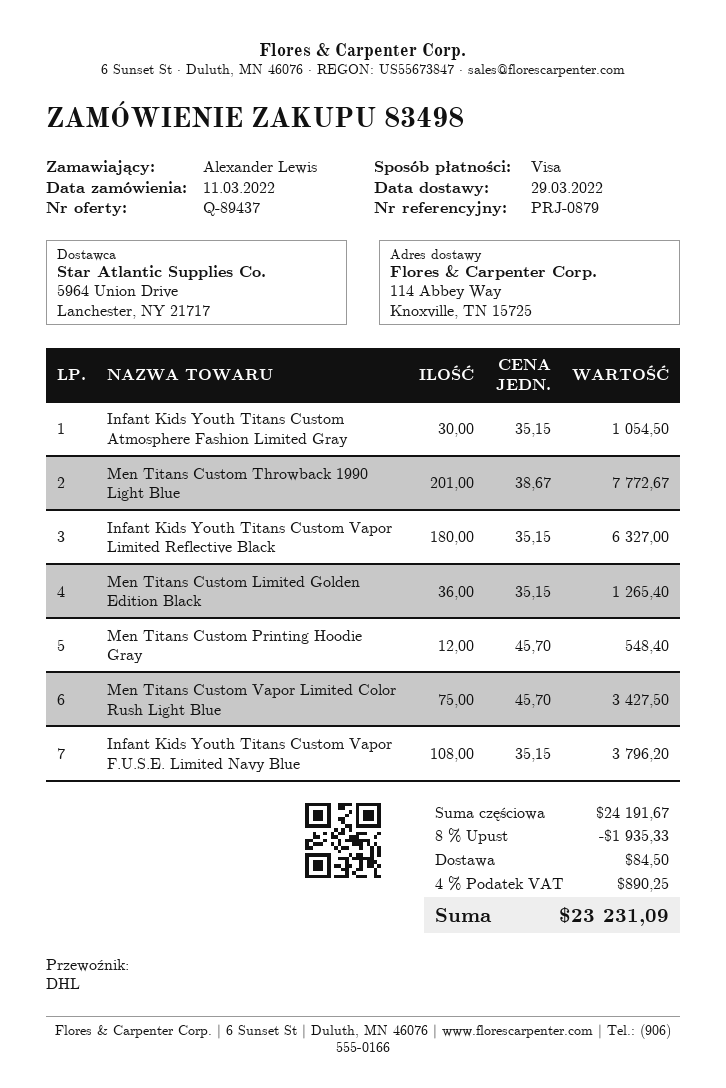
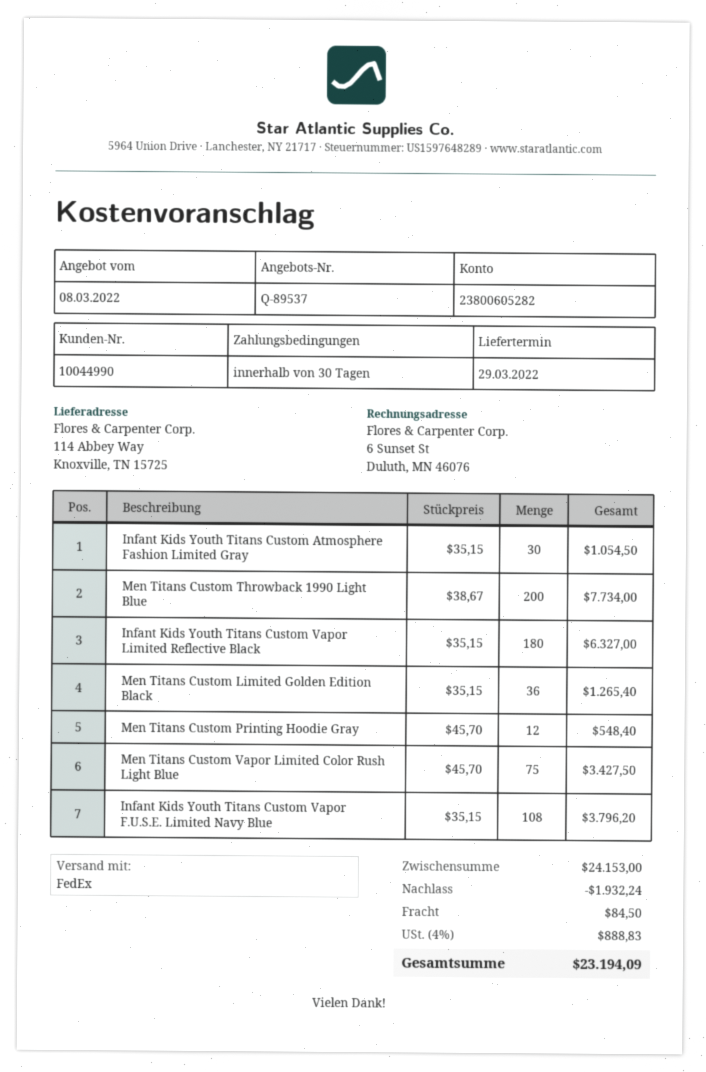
quote number: Q-89437 -> Q-89537
shipping method: DHL -> FedEx
Men Titans Custom Throwback 1990 Light Blue: 201 x 38.67 = 7772.67 -> 200 x 38.67 = 7734.00
subtotal: 24191.67 -> 24153.00
discount: 1935.33 -> 1932.24
tax: 4% = 890.25 -> 4% = 888.83
total: 23231.09 -> 23194.09

